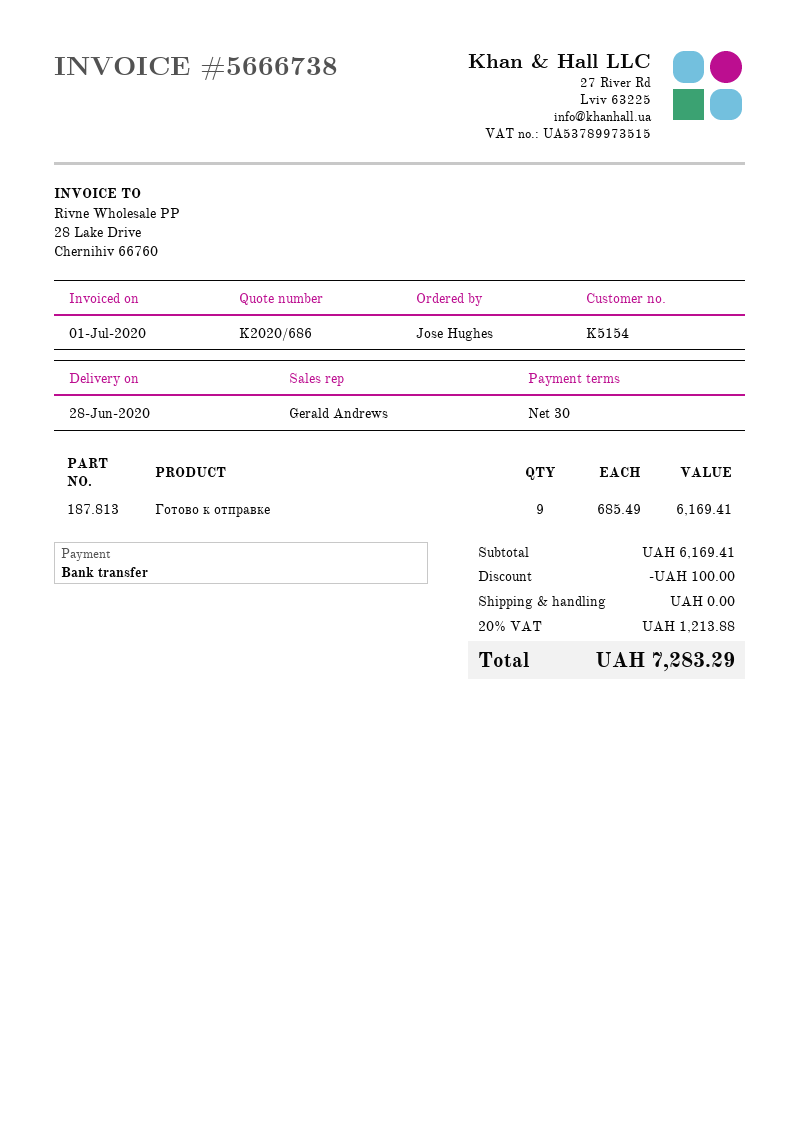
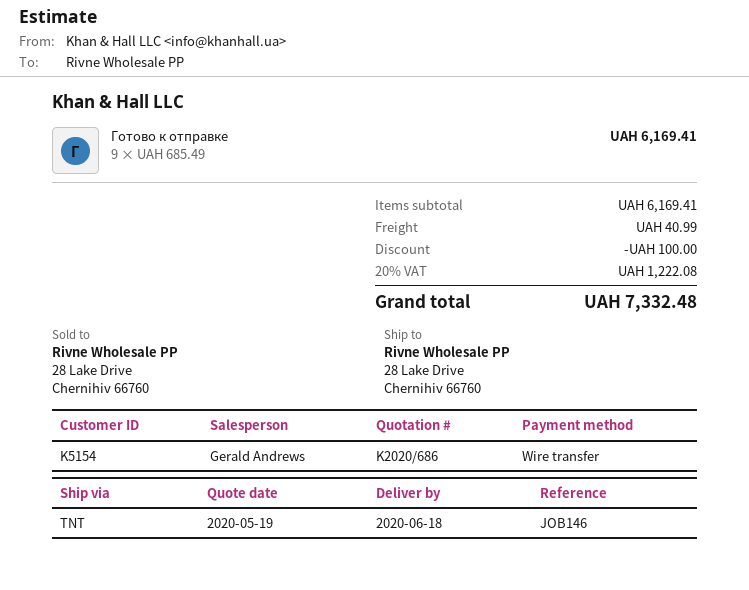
delivery date: 2020-06-28 -> 2020-06-18
shipping: 0.00 -> 40.99
tax: 20% = 1213.88 -> 20% = 1222.08
total: 7283.29 -> 7332.48

